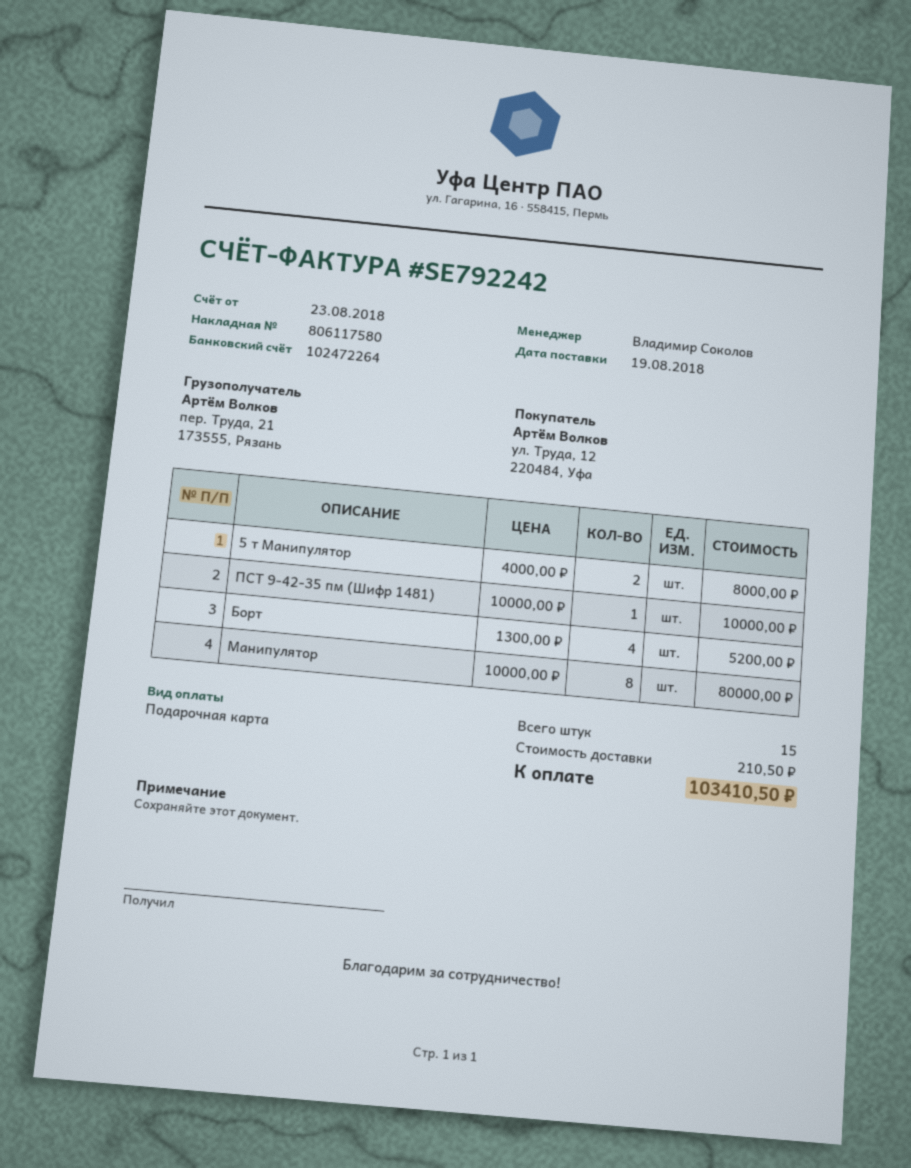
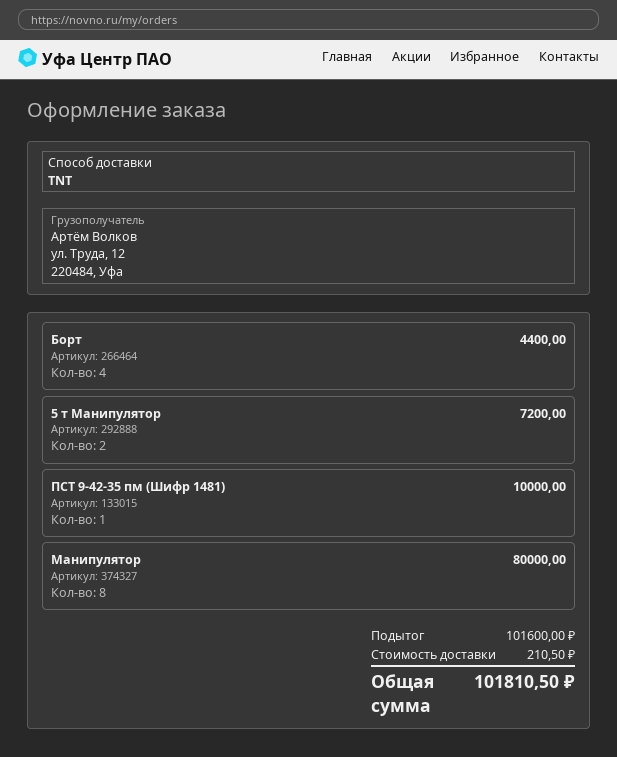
ship to: пер. Труда, 21, 173555, Рязань -> ул. Труда, 12, 220484, Уфа
5 т Манипулятор: 2 for 8000.00 -> 2 for 7200.00
Борт: 4 for 5200.00 -> 4 for 4400.00
total: 103410.50 -> 101810.50

